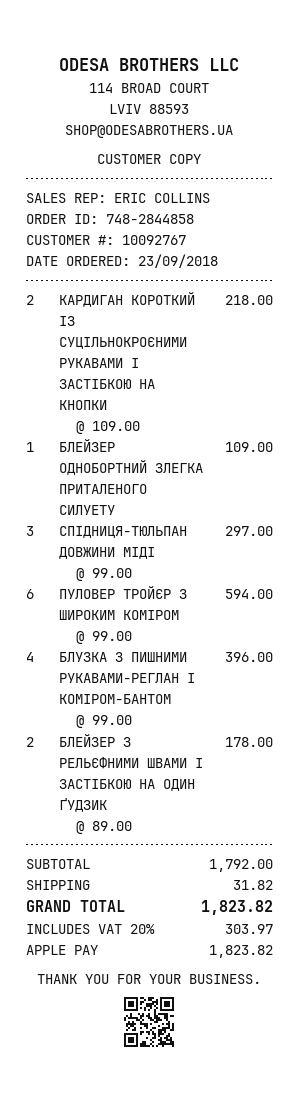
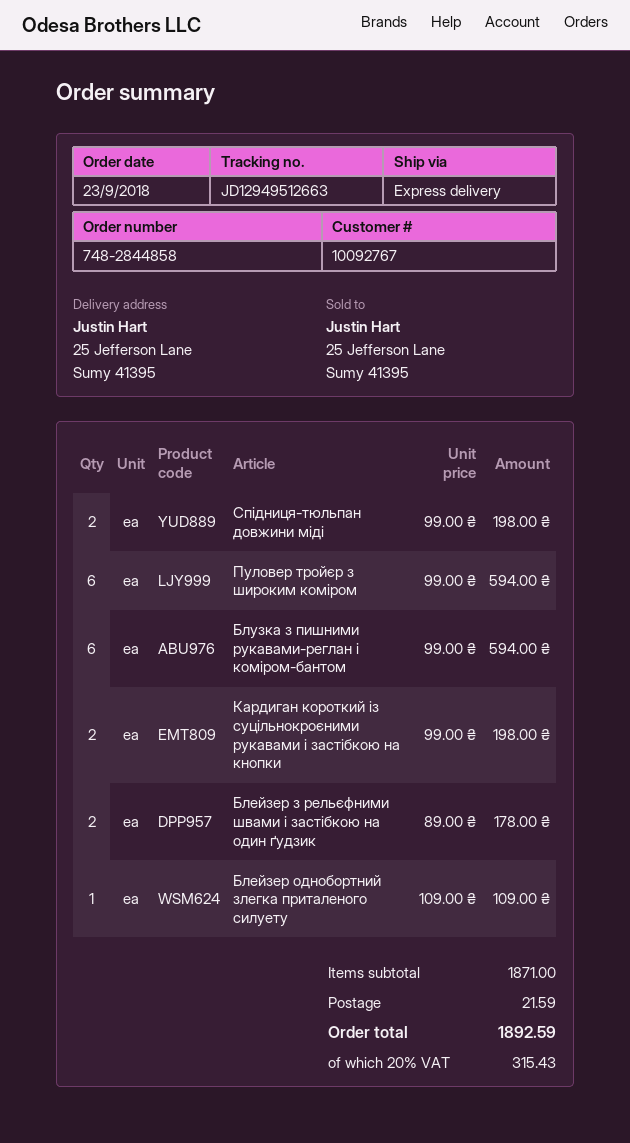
КАРДИГАН КОРОТКИЙ ІЗ СУЦІЛЬНОКРОЄНИМИ РУКАВАМИ І ЗАСТІБКОЮ НА КНОПКИ: 2 x 109.00 = 218.00 -> 2 x 99.00 = 198.00
СПІДНИЦЯ-ТЮЛЬПАН ДОВЖИНИ МІДІ: 3 x 99.00 = 297.00 -> 2 x 99.00 = 198.00
БЛУЗКА З ПИШНИМИ РУКАВАМИ-РЕГЛАН І КОМІРОМ-БАНТОМ: 4 x 99.00 = 396.00 -> 6 x 99.00 = 594.00
subtotal: 1792.00 -> 1871.00
shipping: 31.82 -> 21.59
tax: 20% = 303.97 -> 20% = 315.43
total: 1823.82 -> 1892.59

